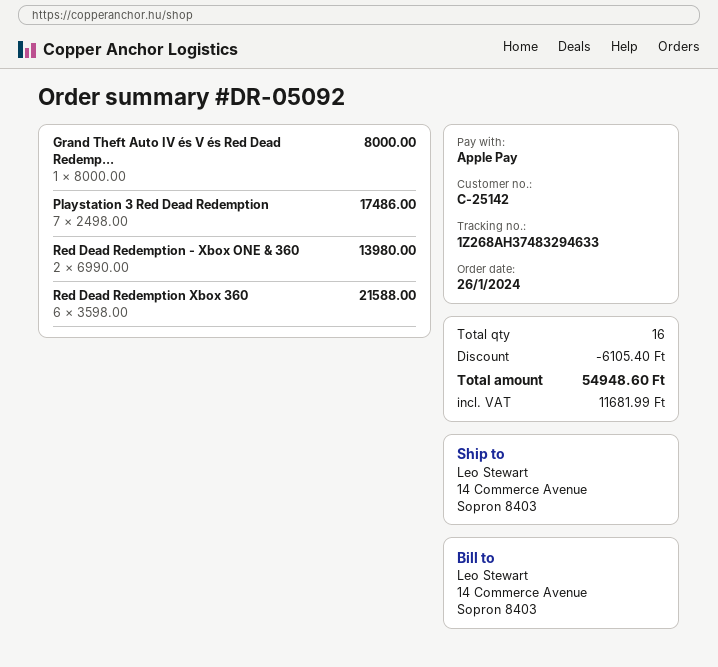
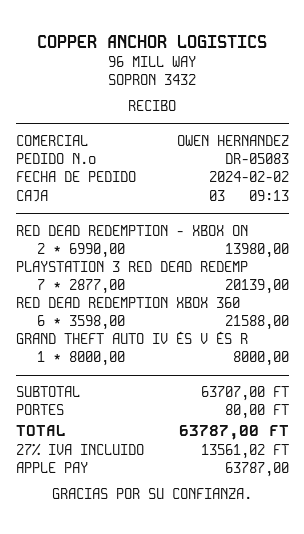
order number: DR-05092 -> DR-05083
order date: 2024-01-26 -> 2024-02-02
Playstation 3 Red Dead Redemption: 7 x 2498.00 = 17486.00 -> 7 x 2877.00 = 20139.00
discount: 6105.40 -> none
shipping: none -> 80.00
tax: 11681.99 -> 13561.02
total: 54948.60 -> 63787.00

